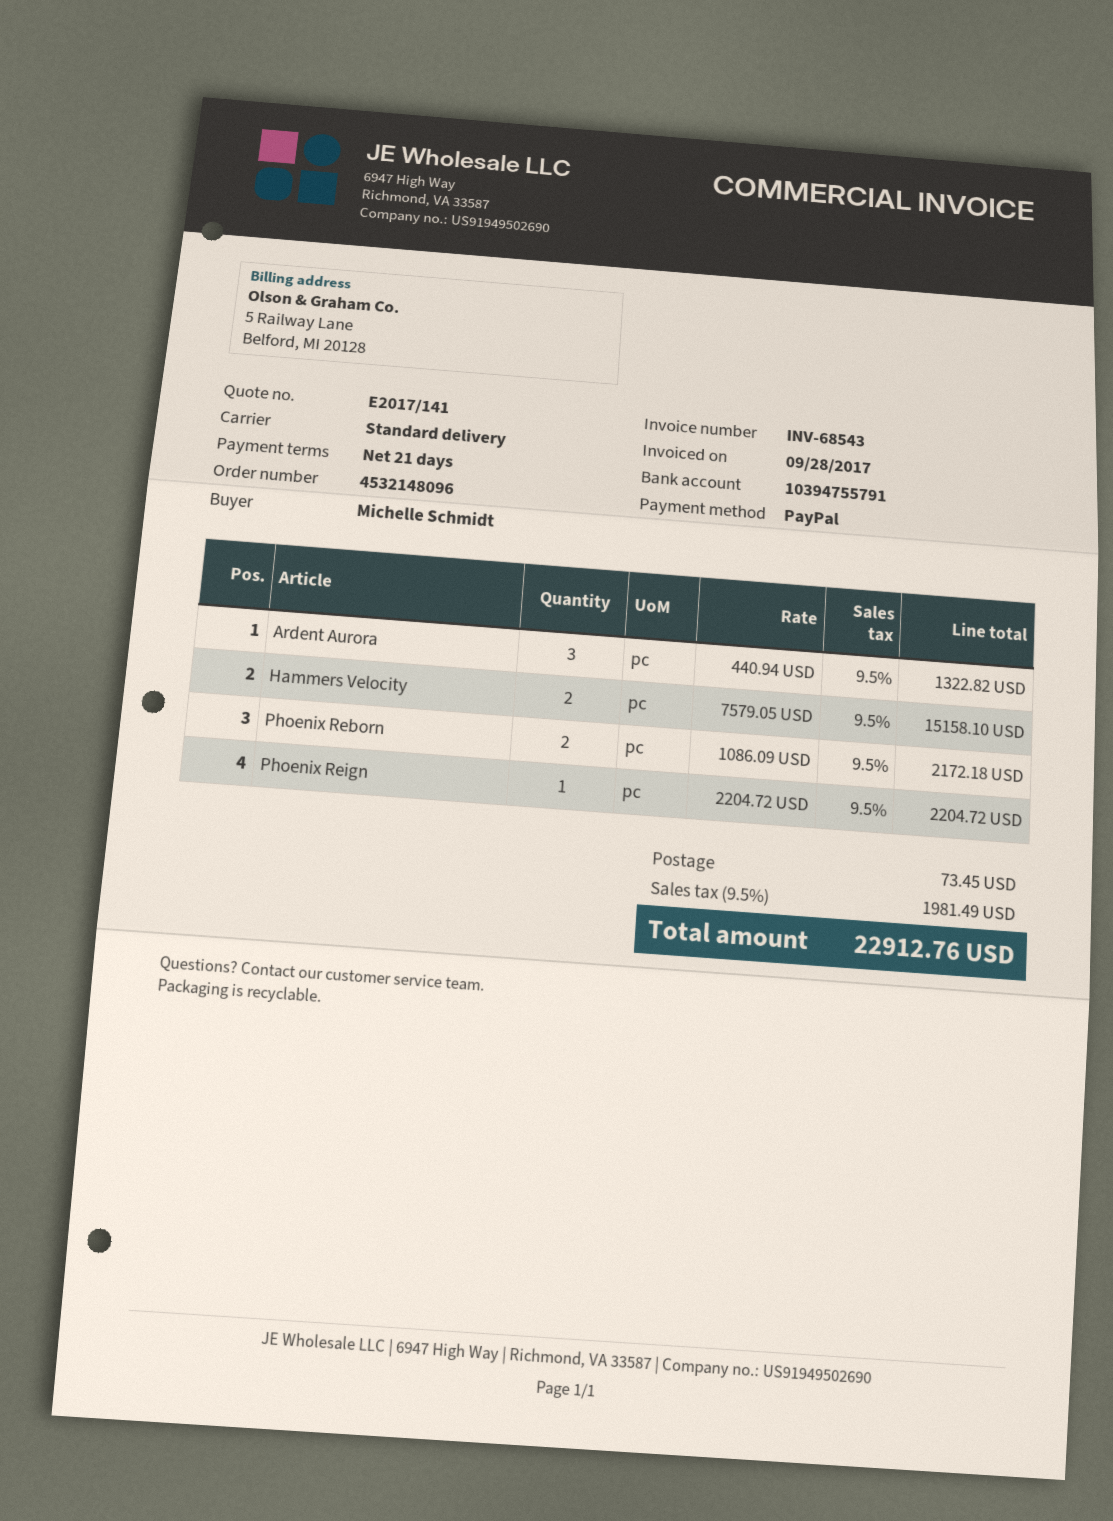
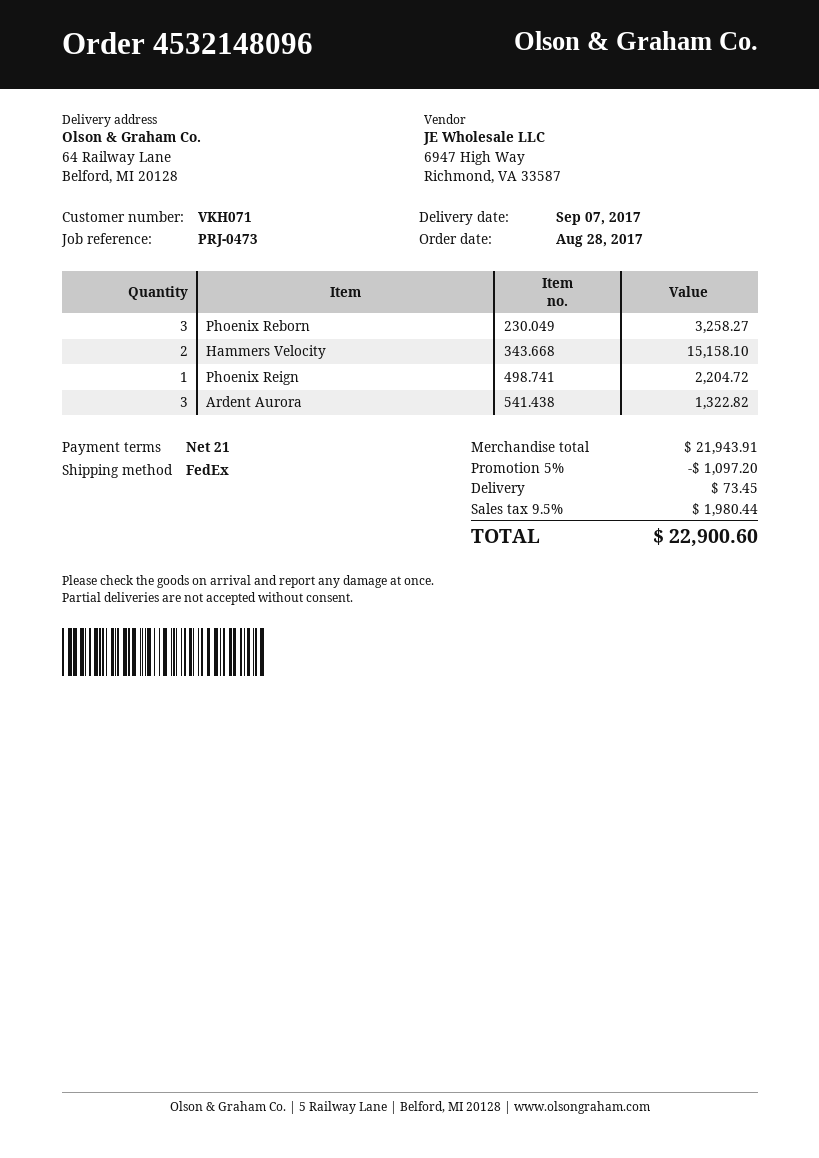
shipping method: standard -> FedEx
Phoenix Reborn: 2 for 2172.18 -> 3 for 3258.27
discount: none -> 5% = 1097.20
tax: 9.5% = 1981.49 -> 9.5% = 1980.44
total: 22912.76 -> 22900.60

